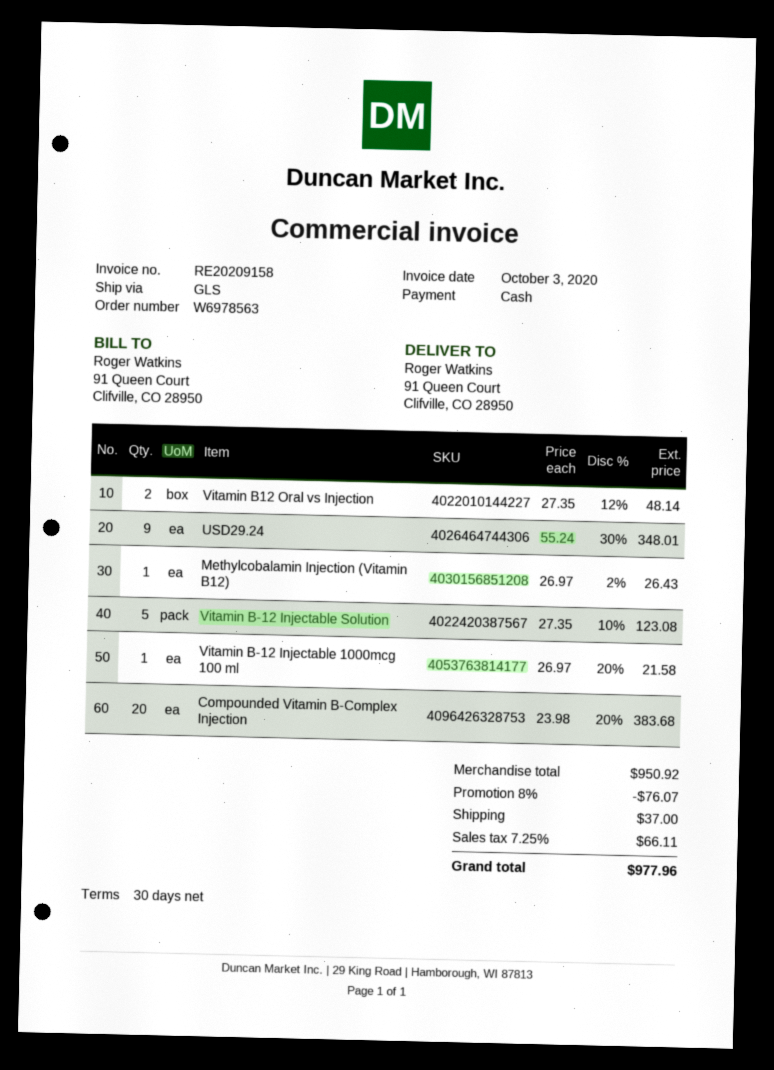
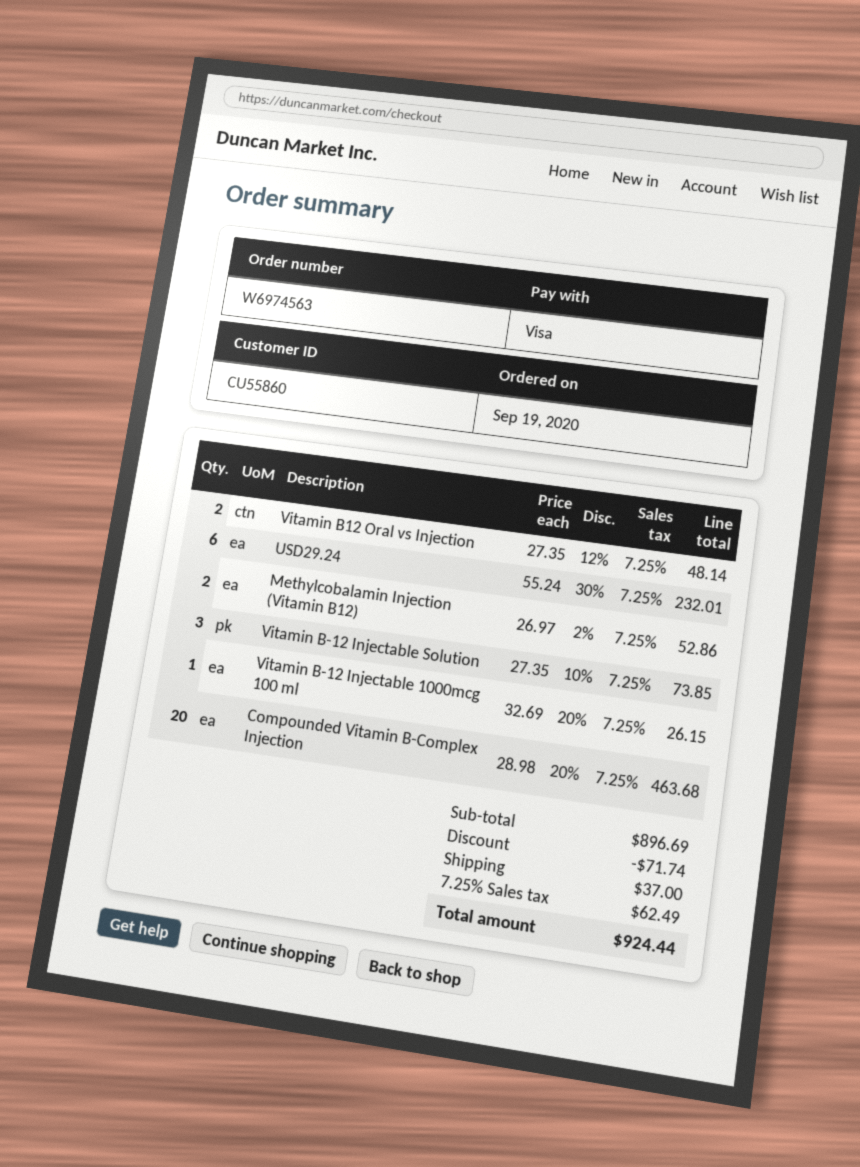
order number: W6978563 -> W6974563
payment method: cash -> Visa
USD29.24: 9 x 55.24 - 30% = 348.01 -> 6 x 55.24 - 30% = 232.01
Methylcobalamin Injection (Vitamin B12): 1 x 26.97 - 2% = 26.43 -> 2 x 26.97 - 2% = 52.86
Vitamin B-12 Injectable Solution: 5 x 27.35 - 10% = 123.08 -> 3 x 27.35 - 10% = 73.85
Vitamin B-12 Injectable 1000mcg 100 ml: 1 x 26.97 - 20% = 21.58 -> 1 x 32.69 - 20% = 26.15
Compounded Vitamin B-Complex Injection: 20 x 23.98 - 20% = 383.68 -> 20 x 28.98 - 20% = 463.68
subtotal: 950.92 -> 896.69
discount: 76.07 -> 71.74
tax: 7.25% = 66.11 -> 7.25% = 62.49
total: 977.96 -> 924.44

